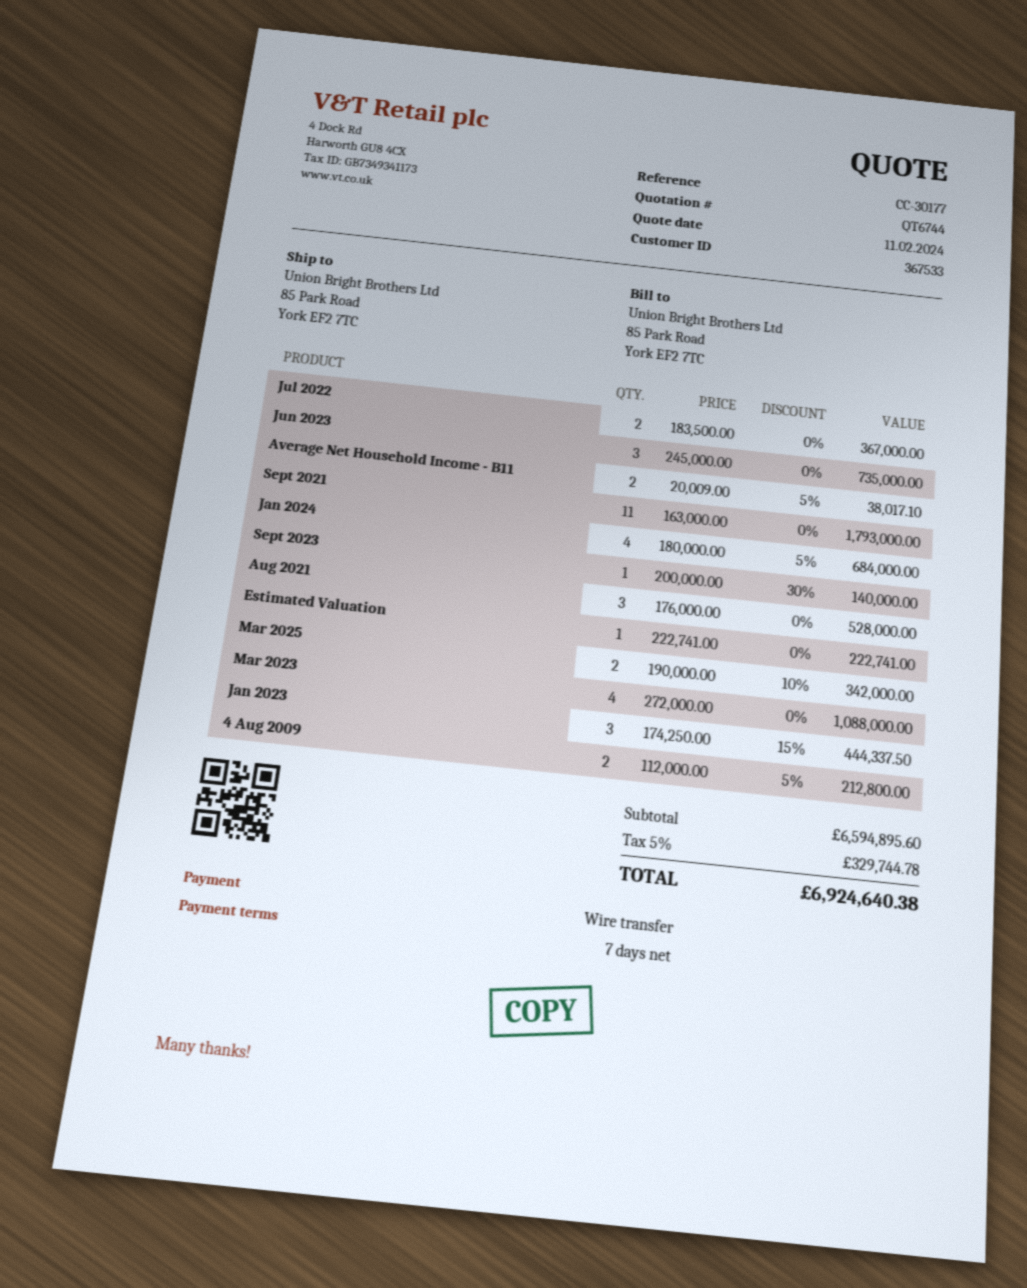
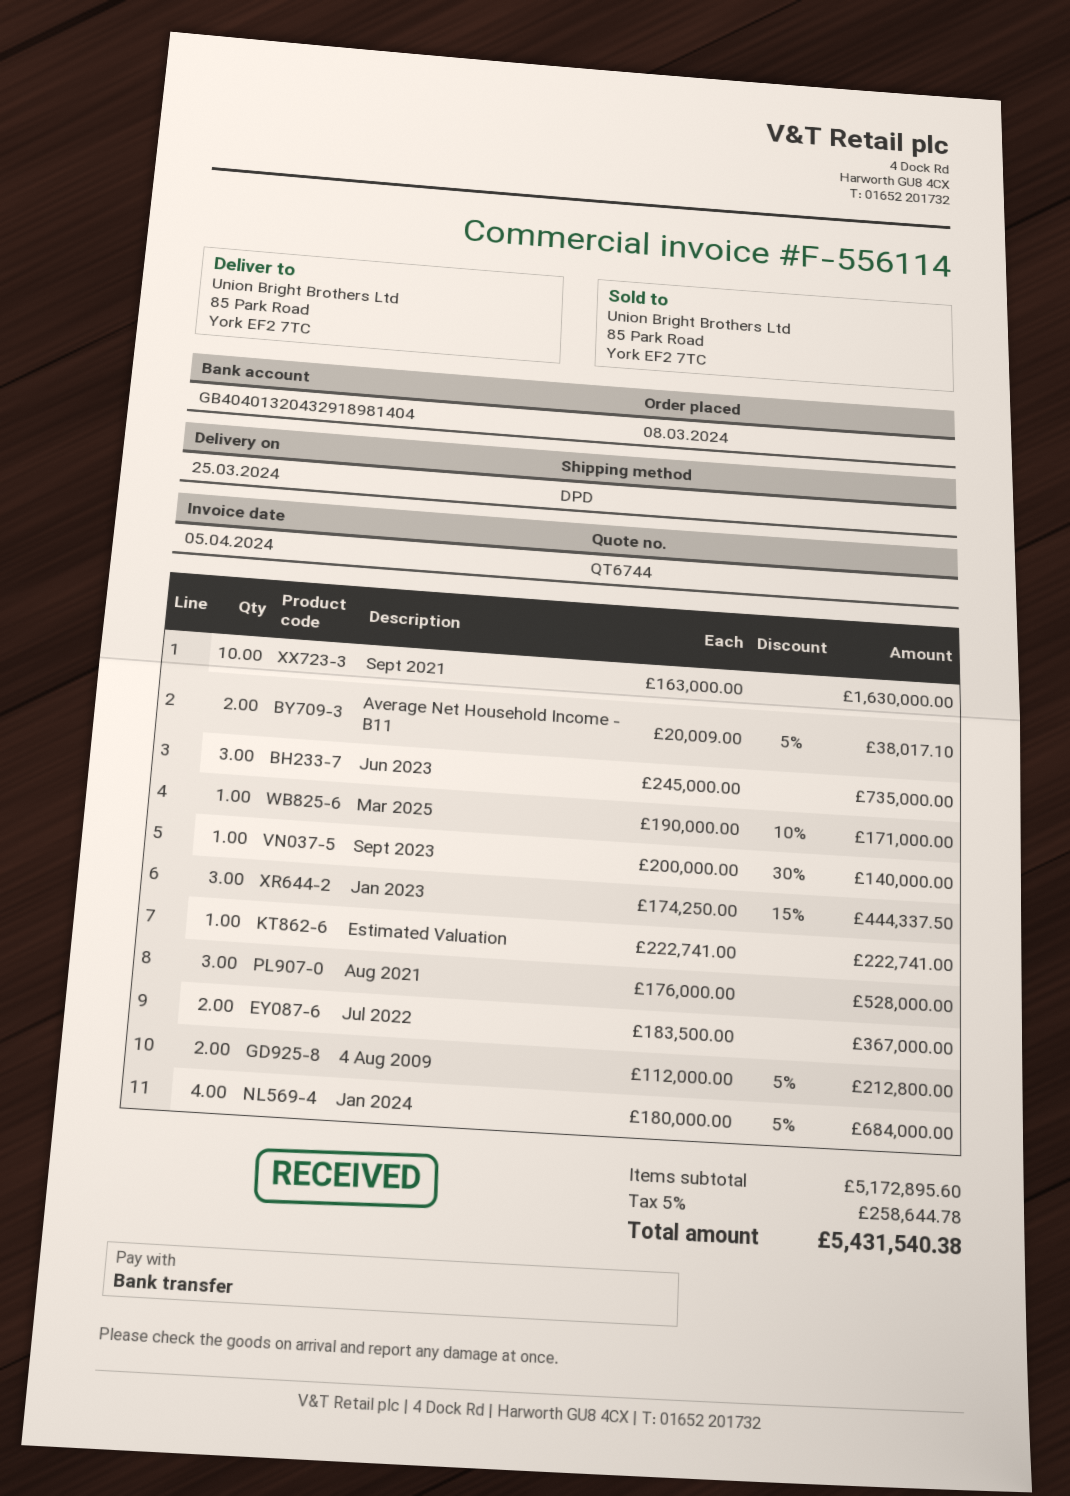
Sept 2021: 11 x 163000.00 = 1793000.00 -> 10 x 163000.00 = 1630000.00
Mar 2025: 2 x 190000.00 - 10% = 342000.00 -> 1 x 190000.00 - 10% = 171000.00
Mar 2023: 4 x 272000.00 = 1088000.00 -> none
subtotal: 6594895.60 -> 5172895.60
tax: 5% = 329744.78 -> 5% = 258644.78
total: 6924640.38 -> 5431540.38

